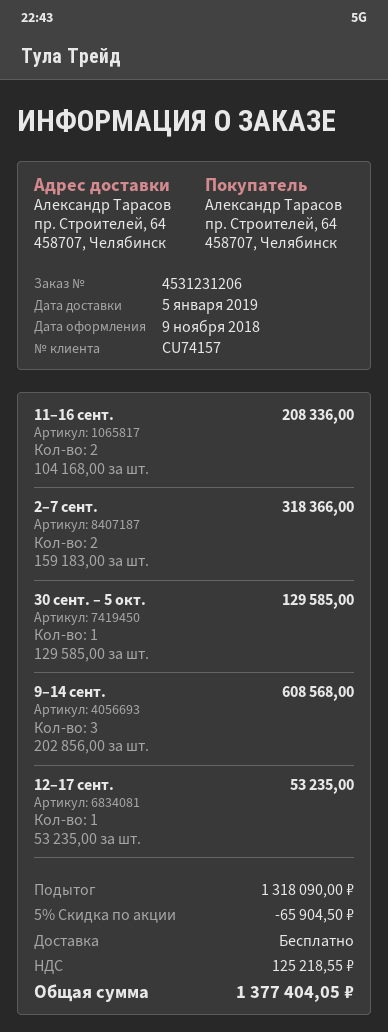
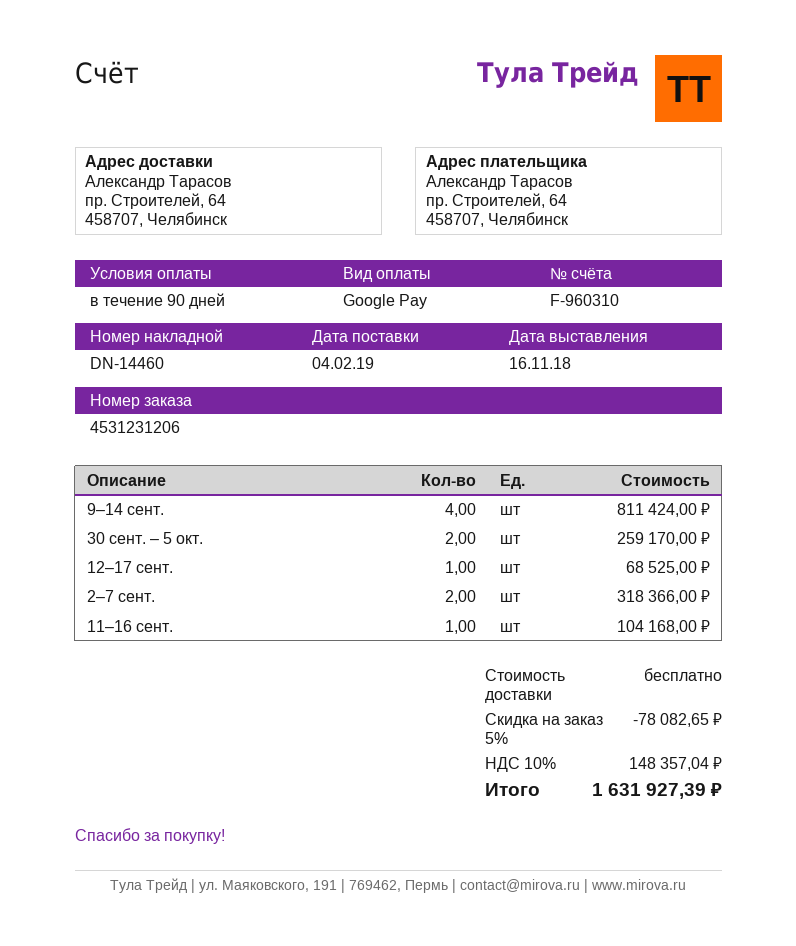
delivery date: 2019-01-05 -> 2019-02-04
11–16 сент.: 2 for 208336.00 -> 1 for 104168.00
30 сент. – 5 окт.: 1 for 129585.00 -> 2 for 259170.00
9–14 сент.: 3 for 608568.00 -> 4 for 811424.00
12–17 сент.: 1 for 53235.00 -> 1 for 68525.00
discount: 5% = 65904.50 -> 5% = 78082.65
tax: 125218.55 -> 148357.04
total: 1377404.05 -> 1631927.39

